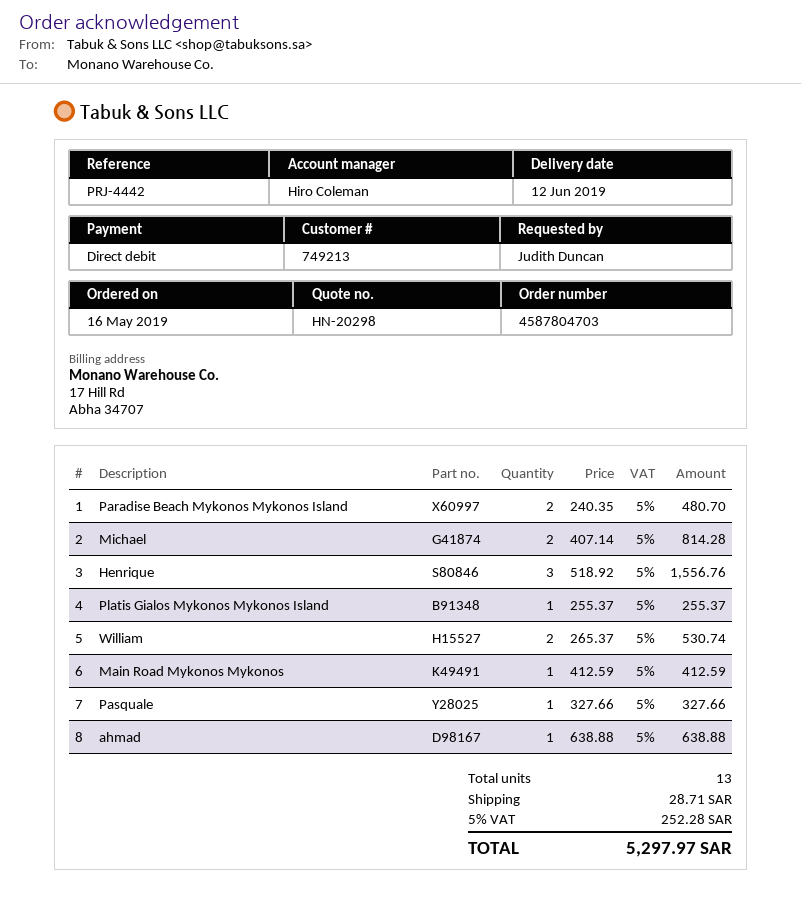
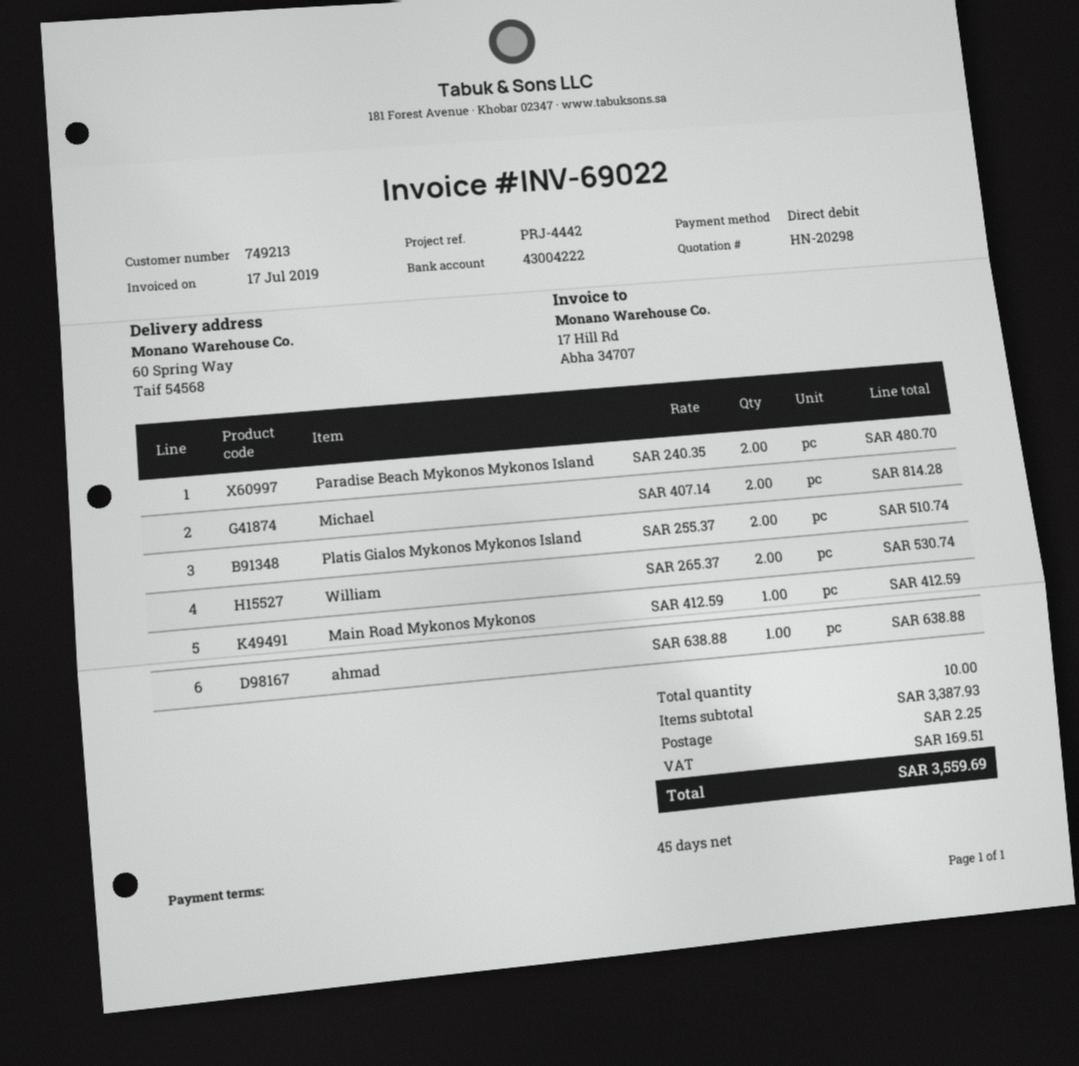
Henrique: 3 x 518.92 = 1556.76 -> none
Platis Gialos Mykonos Mykonos Island: 1 x 255.37 = 255.37 -> 2 x 255.37 = 510.74
Pasquale: 1 x 327.66 = 327.66 -> none
total quantity: 13 -> 10
shipping: 28.71 -> 2.25
tax: 252.28 -> 169.51
total: 5297.97 -> 3559.69

